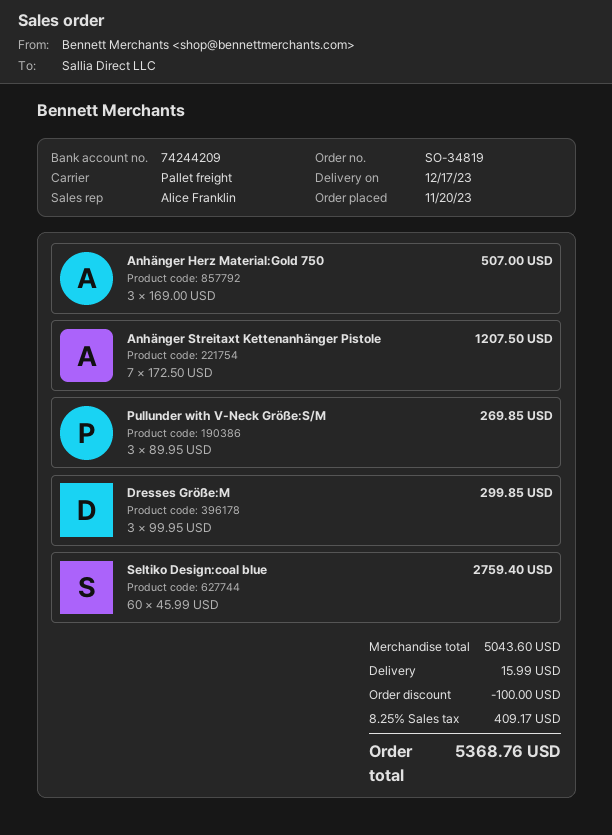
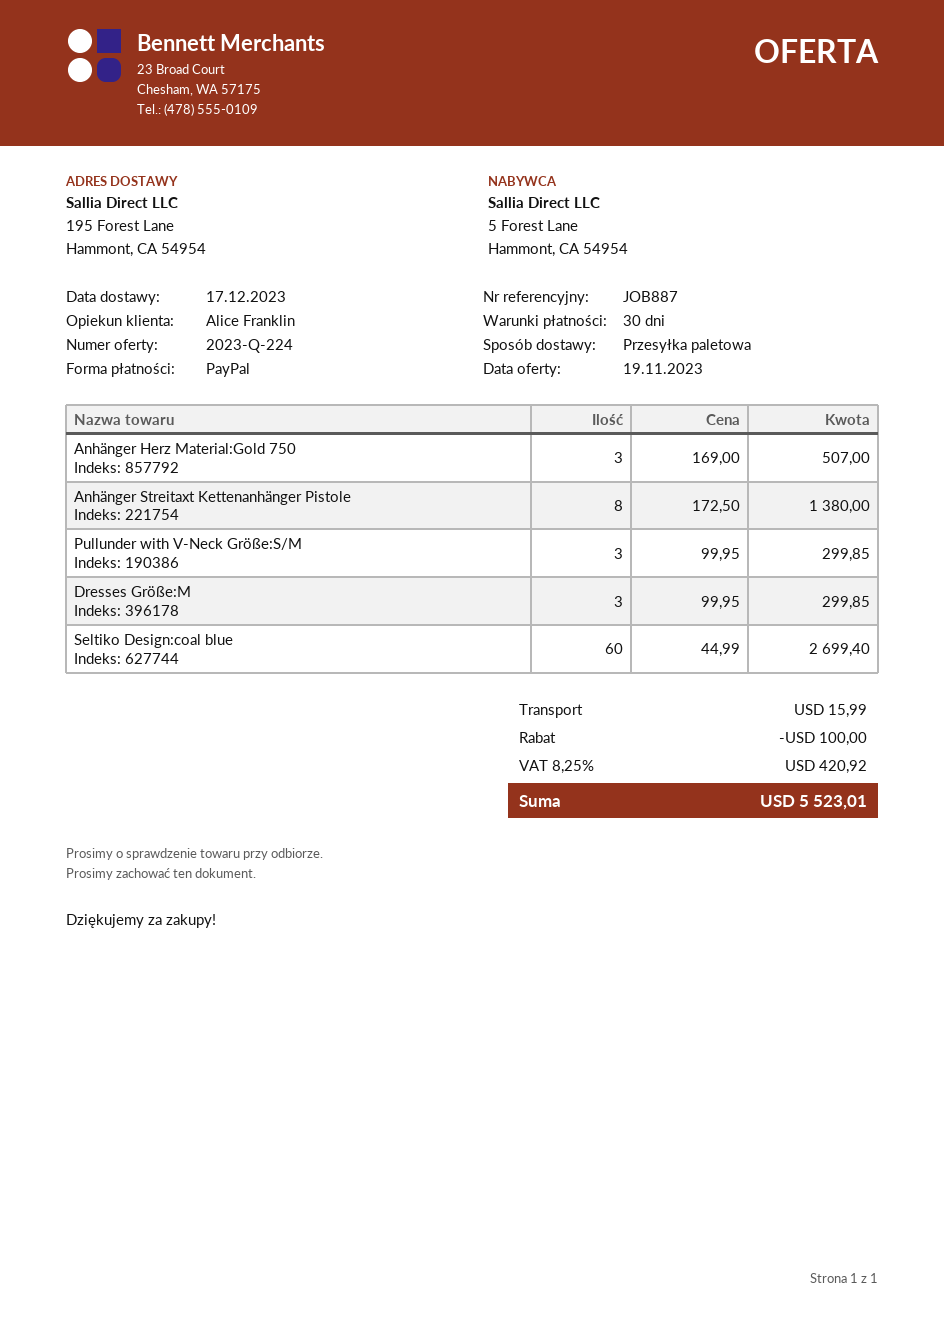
Anhänger Streitaxt Kettenanhänger Pistole: 7 x 172.50 = 1207.50 -> 8 x 172.50 = 1380.00
Pullunder with V-Neck Größe:S/M: 3 x 89.95 = 269.85 -> 3 x 99.95 = 299.85
Seltiko Design:coal blue: 60 x 45.99 = 2759.40 -> 60 x 44.99 = 2699.40
tax: 8.25% = 409.17 -> 8.25% = 420.92
total: 5368.76 -> 5523.01

